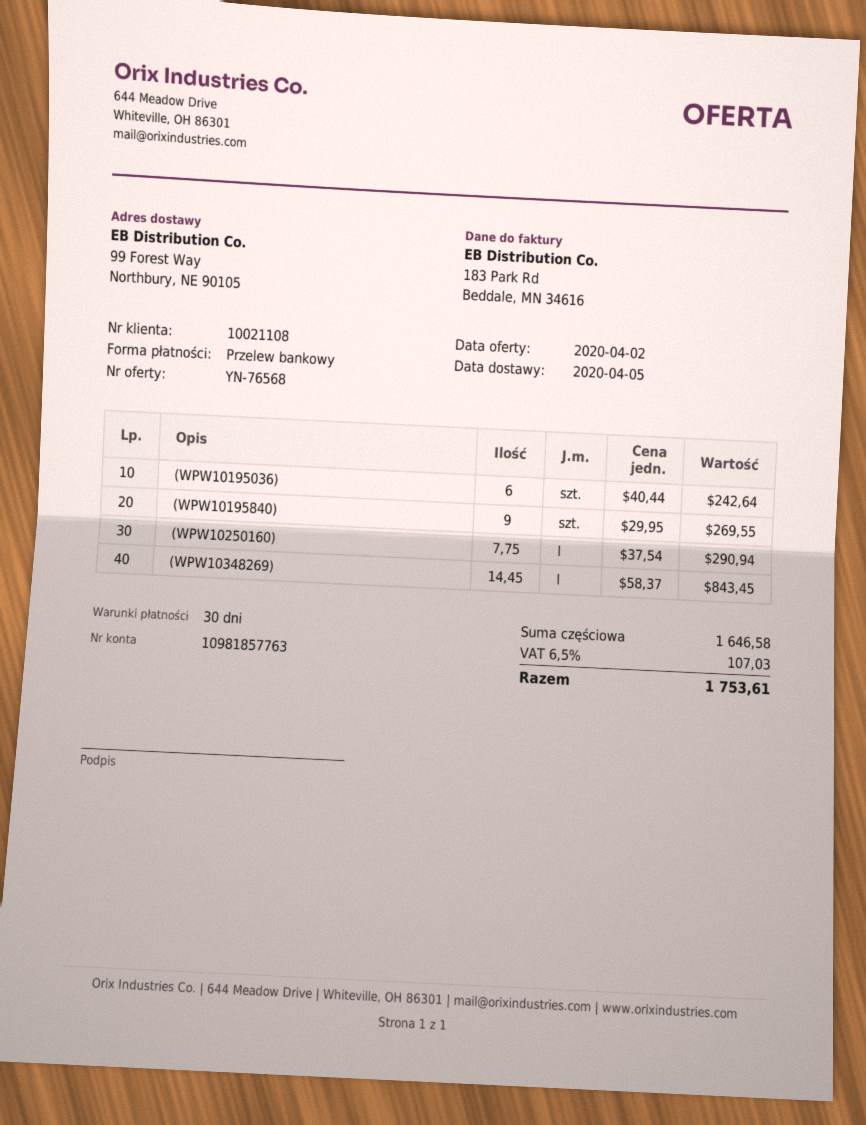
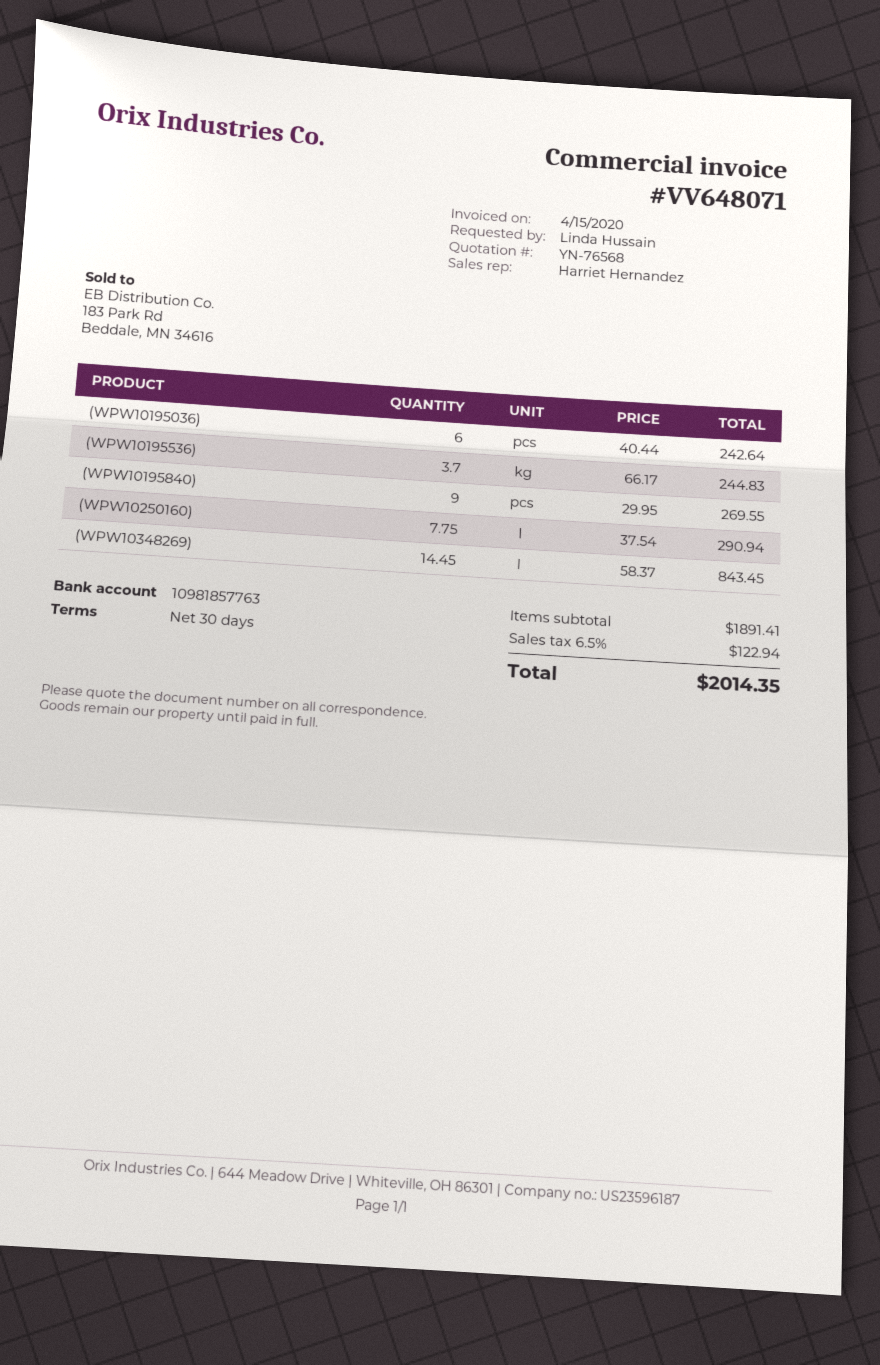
(WPW10195536): none -> 3.7 x 66.17 = 244.83
subtotal: 1646.58 -> 1891.41
tax: 6.5% = 107.03 -> 6.5% = 122.94
total: 1753.61 -> 2014.35

